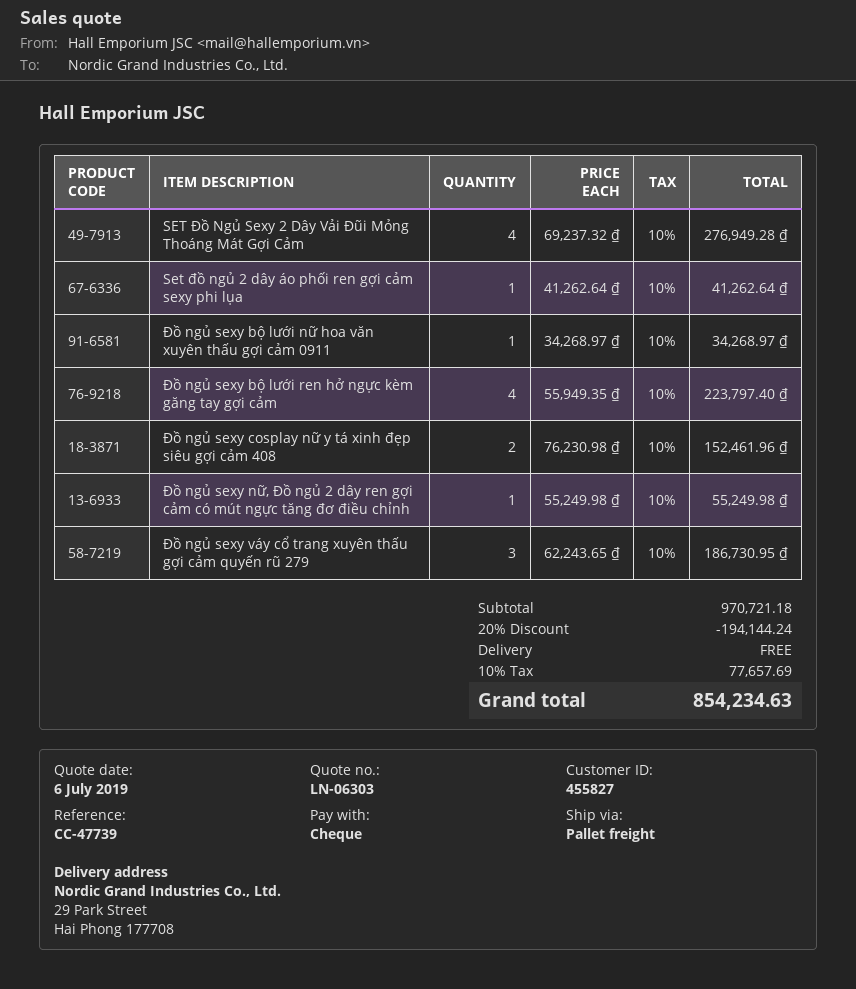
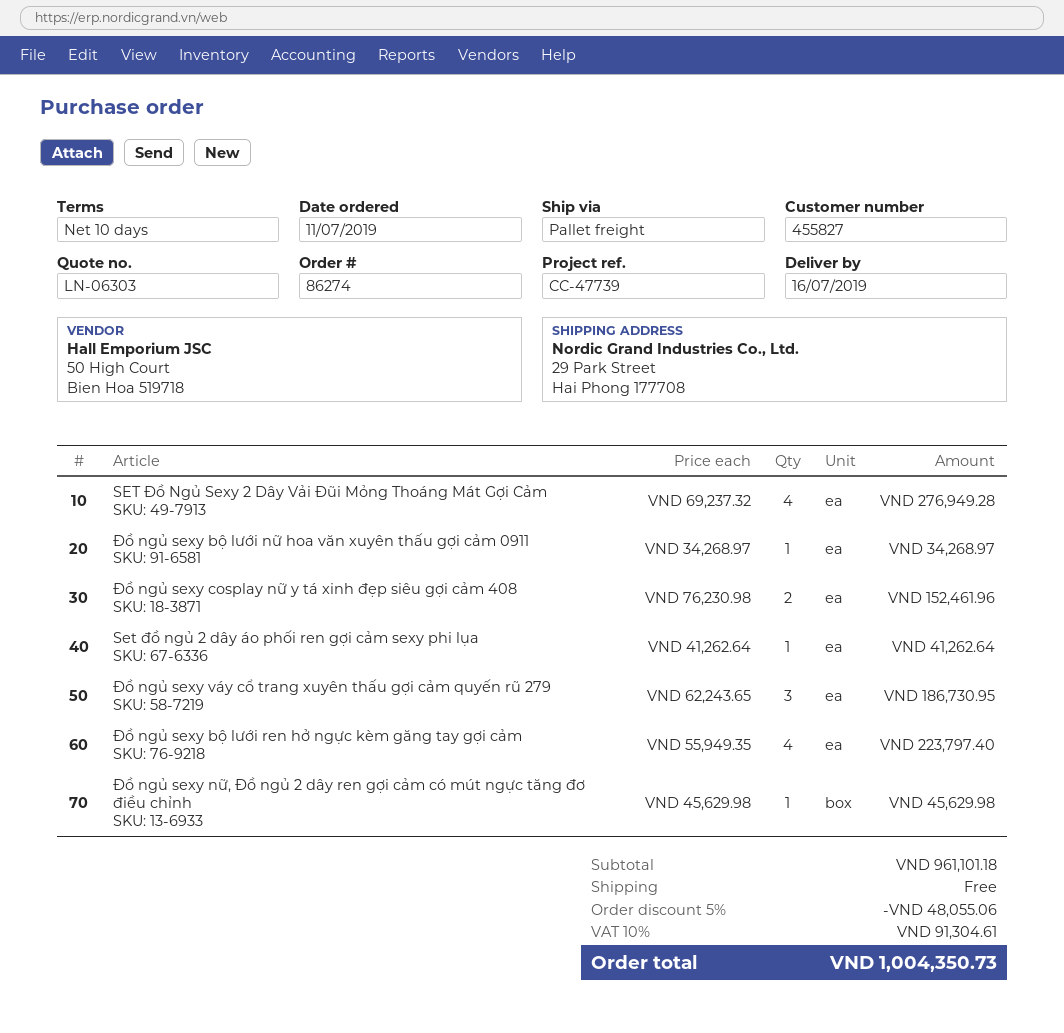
Đồ ngủ sexy nữ, Đồ ngủ 2 dây ren gợi cảm có mút ngực tăng đơ điều chỉnh: 1 x 55249.98 = 55249.98 -> 1 x 45629.98 = 45629.98
subtotal: 970721.18 -> 961101.18
discount: 20% = 194144.24 -> 5% = 48055.06
tax: 10% = 77657.69 -> 10% = 91304.61
total: 854234.63 -> 1004350.73

